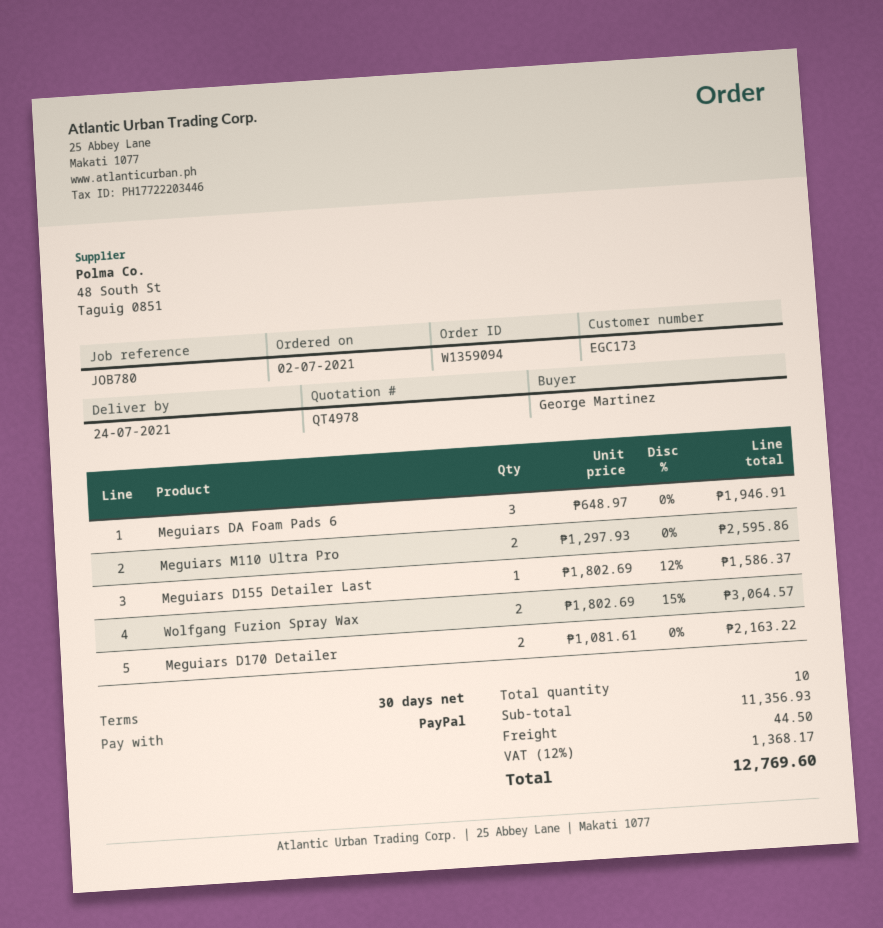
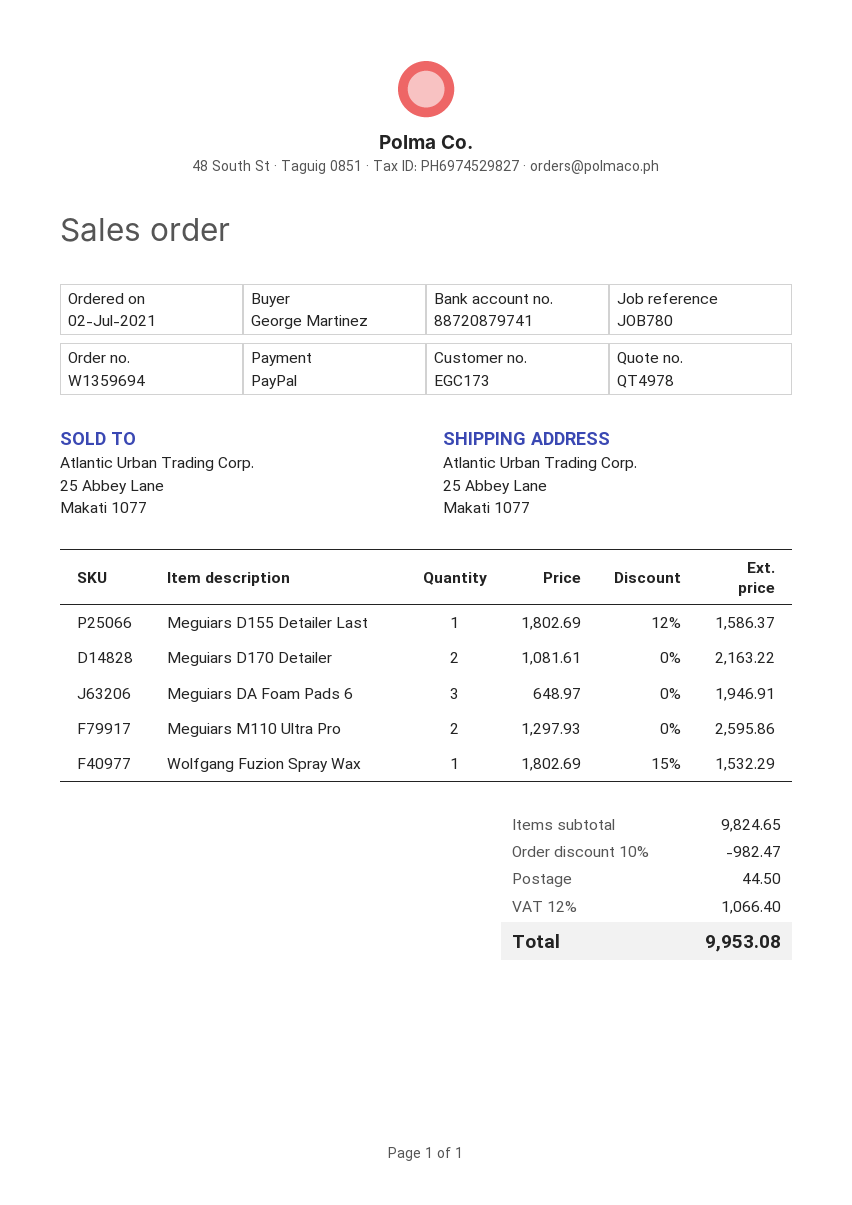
order number: W1359094 -> W1359694
Wolfgang Fuzion Spray Wax: 2 x 1802.69 - 15% = 3064.57 -> 1 x 1802.69 - 15% = 1532.29
subtotal: 11356.93 -> 9824.65
discount: none -> 10% = 982.47
tax: 12% = 1368.17 -> 12% = 1066.40
total: 12769.60 -> 9953.08

